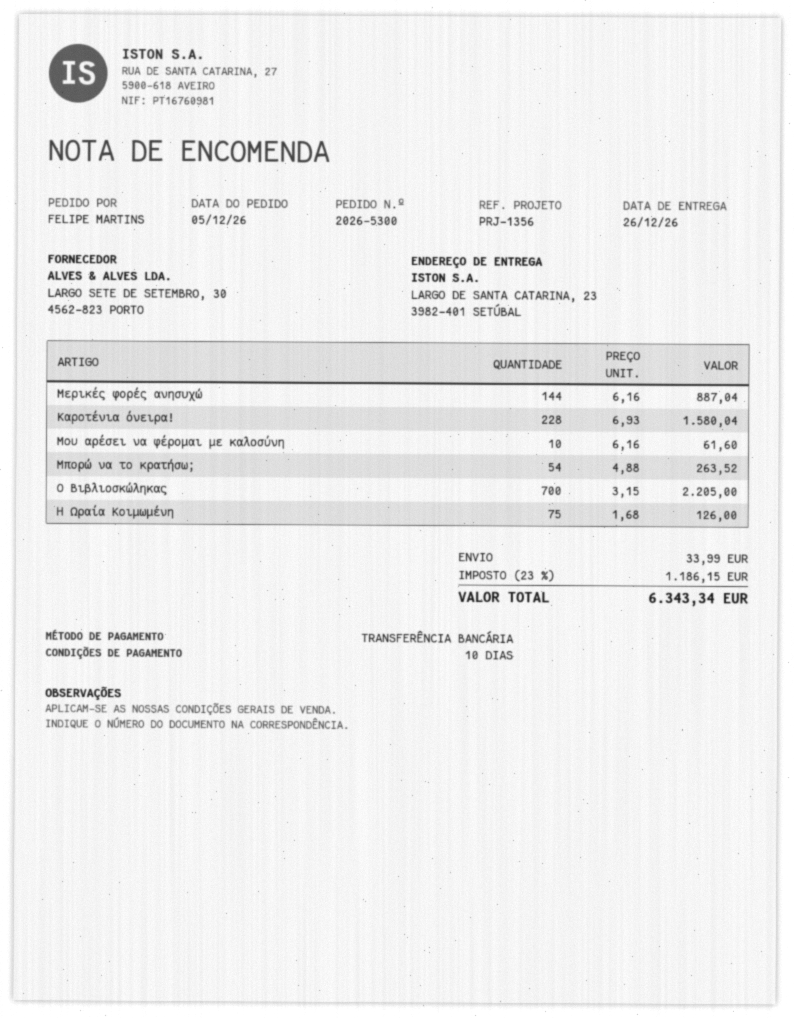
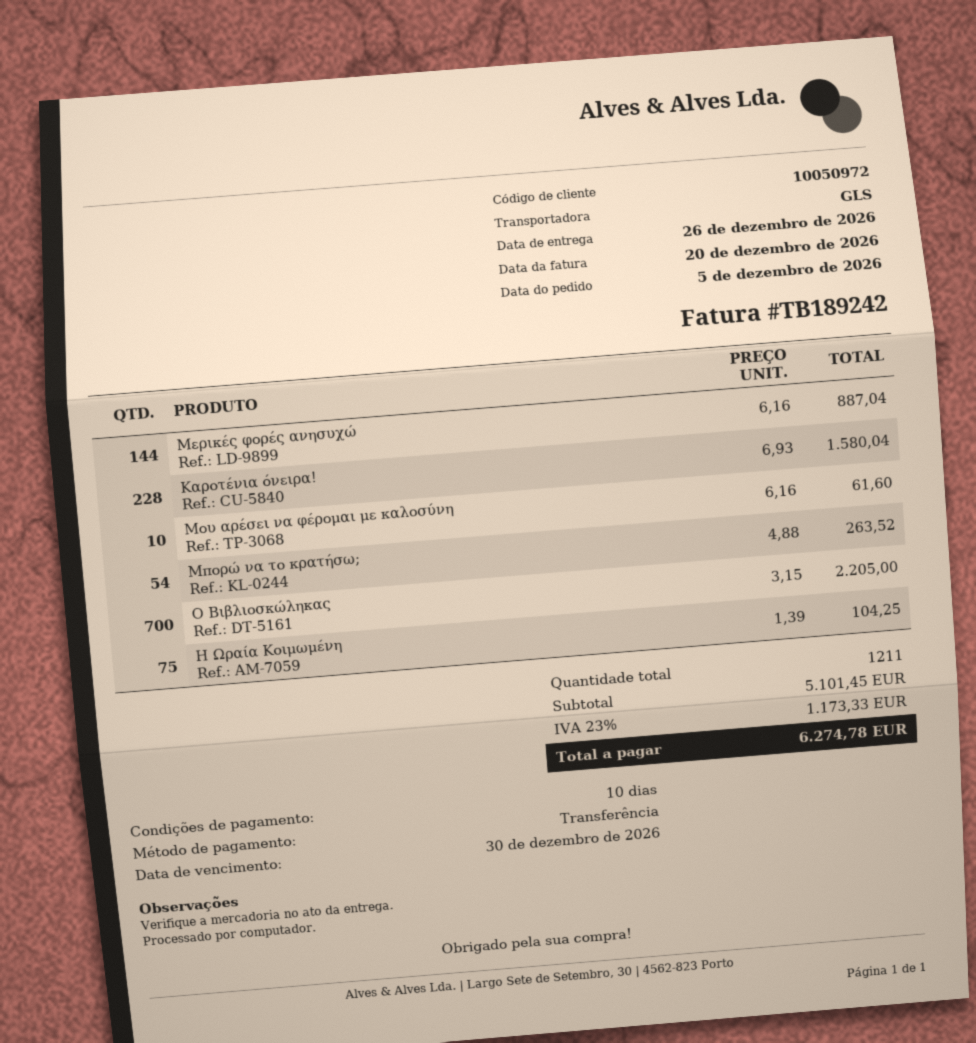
Η Ωραία Κοιμωμένη: 75 x 1.68 = 126.00 -> 75 x 1.39 = 104.25
shipping: 33.99 -> none
tax: 23% = 1186.15 -> 23% = 1173.33
total: 6343.34 -> 6274.78

